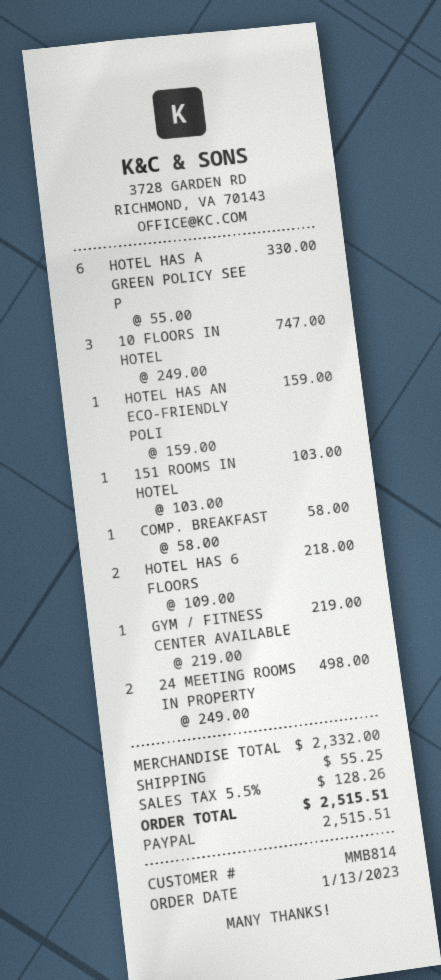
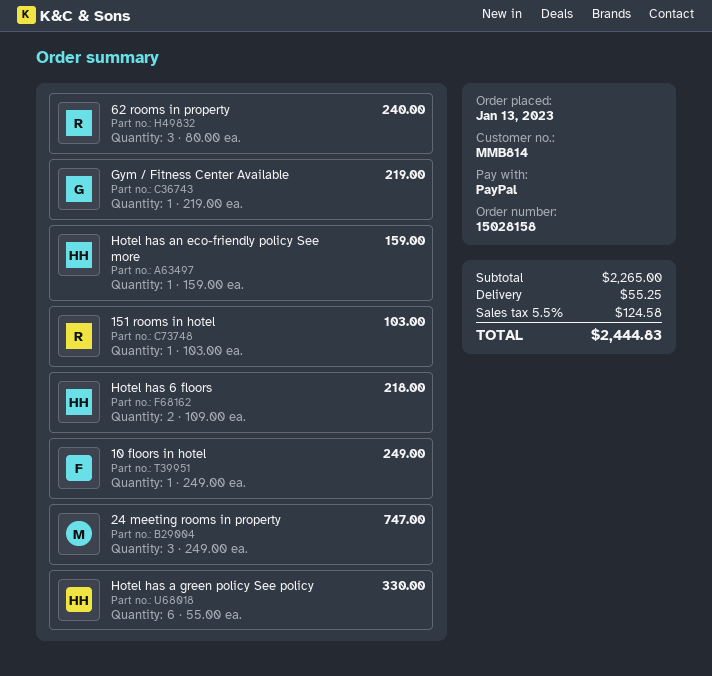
10 FLOORS IN HOTEL: 3 x 249.00 = 747.00 -> 1 x 249.00 = 249.00
COMP. BREAKFAST: 1 x 58.00 = 58.00 -> none
24 MEETING ROOMS IN PROPERTY: 2 x 249.00 = 498.00 -> 3 x 249.00 = 747.00
62 rooms in property: none -> 3 x 80.00 = 240.00
subtotal: 2332.00 -> 2265.00
tax: 5.5% = 128.26 -> 5.5% = 124.58
total: 2515.51 -> 2444.83

